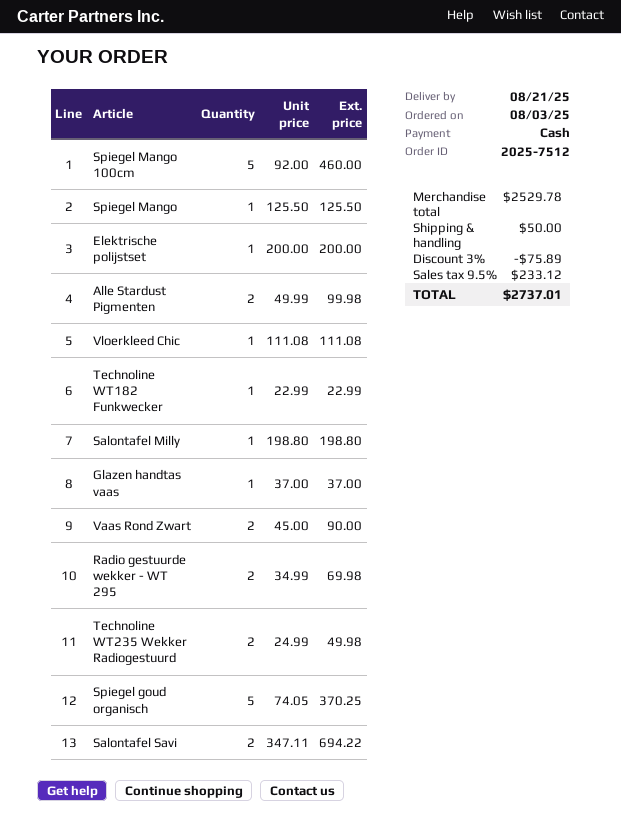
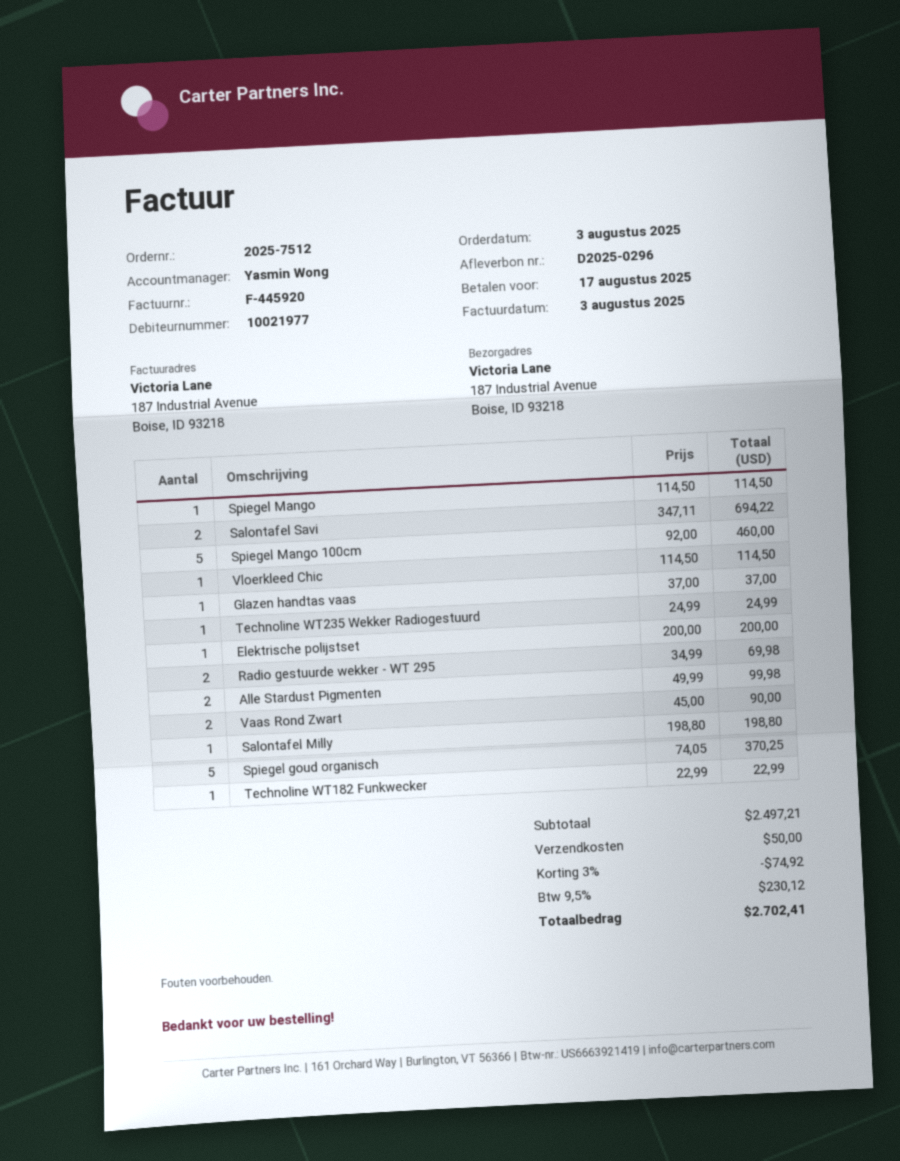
Spiegel Mango: 1 x 125.50 = 125.50 -> 1 x 114.50 = 114.50
Vloerkleed Chic: 1 x 111.08 = 111.08 -> 1 x 114.50 = 114.50
Technoline WT235 Wekker Radiogestuurd: 2 x 24.99 = 49.98 -> 1 x 24.99 = 24.99
subtotal: 2529.78 -> 2497.21
discount: 3% = 75.89 -> 3% = 74.92
tax: 9.5% = 233.12 -> 9.5% = 230.12
total: 2737.01 -> 2702.41

